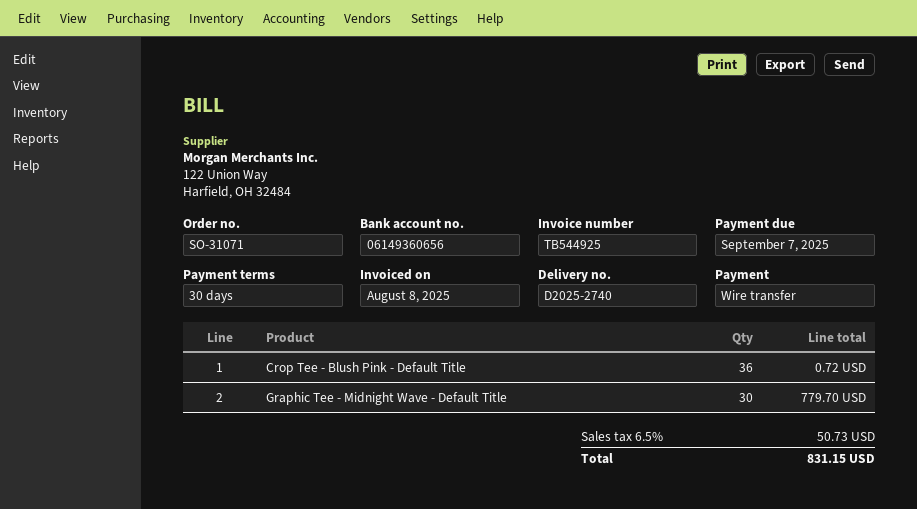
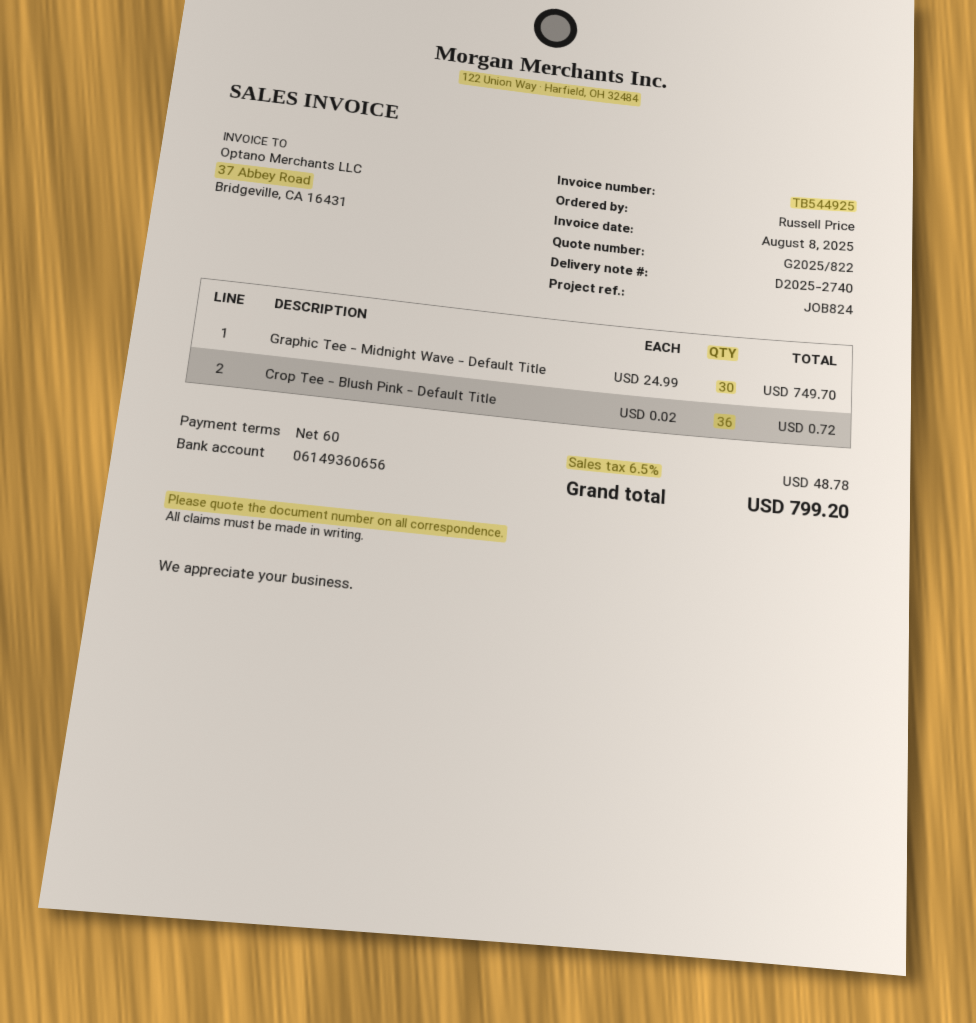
payment terms: 30 days -> 60 days
Graphic Tee - Midnight Wave - Default Title: 30 for 779.70 -> 30 for 749.70
tax: 6.5% = 50.73 -> 6.5% = 48.78
total: 831.15 -> 799.20

